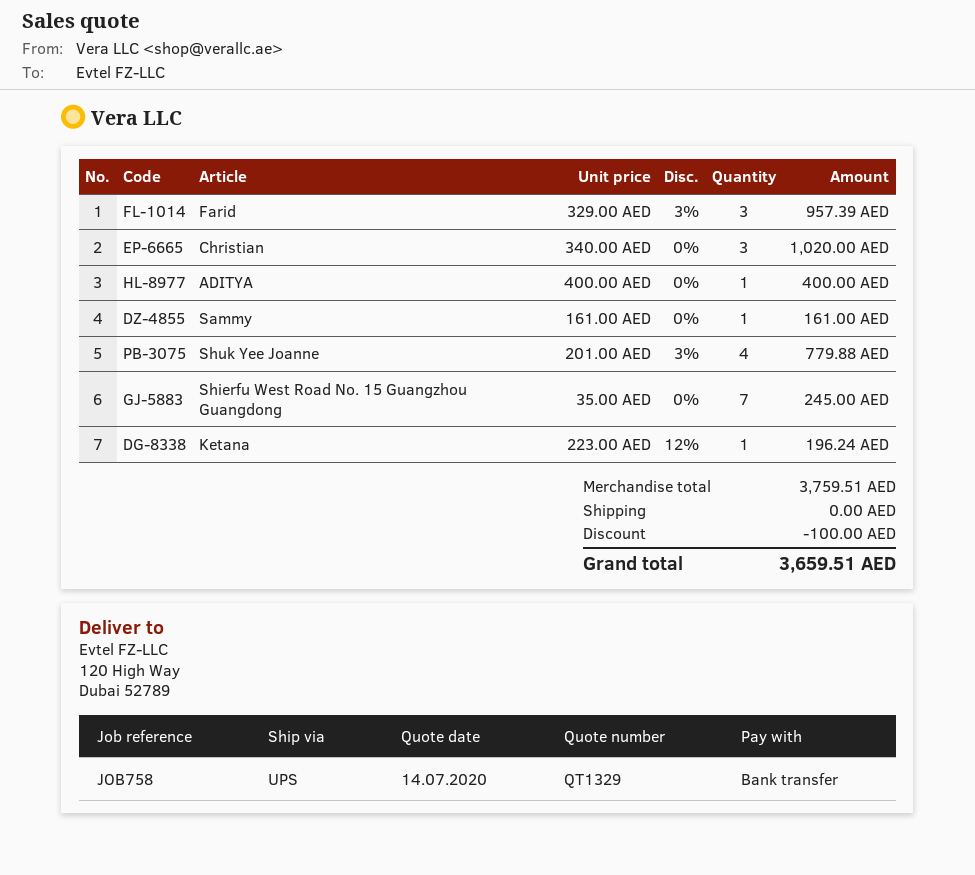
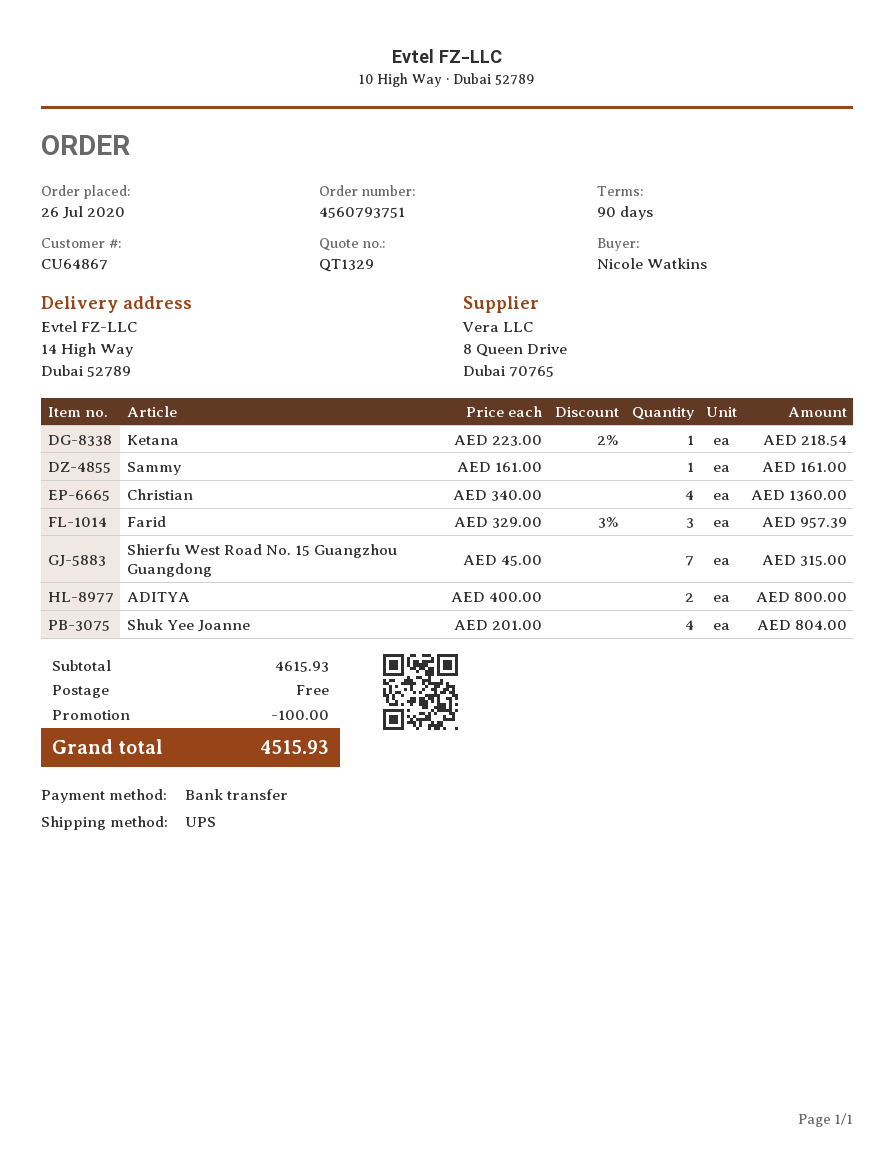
ship to: 120 High Way, Dubai 52789 -> 14 High Way, Dubai 52789
Christian: 3 x 340.00 = 1020.00 -> 4 x 340.00 = 1360.00
ADITYA: 1 x 400.00 = 400.00 -> 2 x 400.00 = 800.00
Shuk Yee Joanne: 4 x 201.00 - 3% = 779.88 -> 4 x 201.00 = 804.00
Shierfu West Road No. 15 Guangzhou Guangdong: 7 x 35.00 = 245.00 -> 7 x 45.00 = 315.00
Ketana: 1 x 223.00 - 12% = 196.24 -> 1 x 223.00 - 2% = 218.54
subtotal: 3759.51 -> 4615.93
total: 3659.51 -> 4515.93

